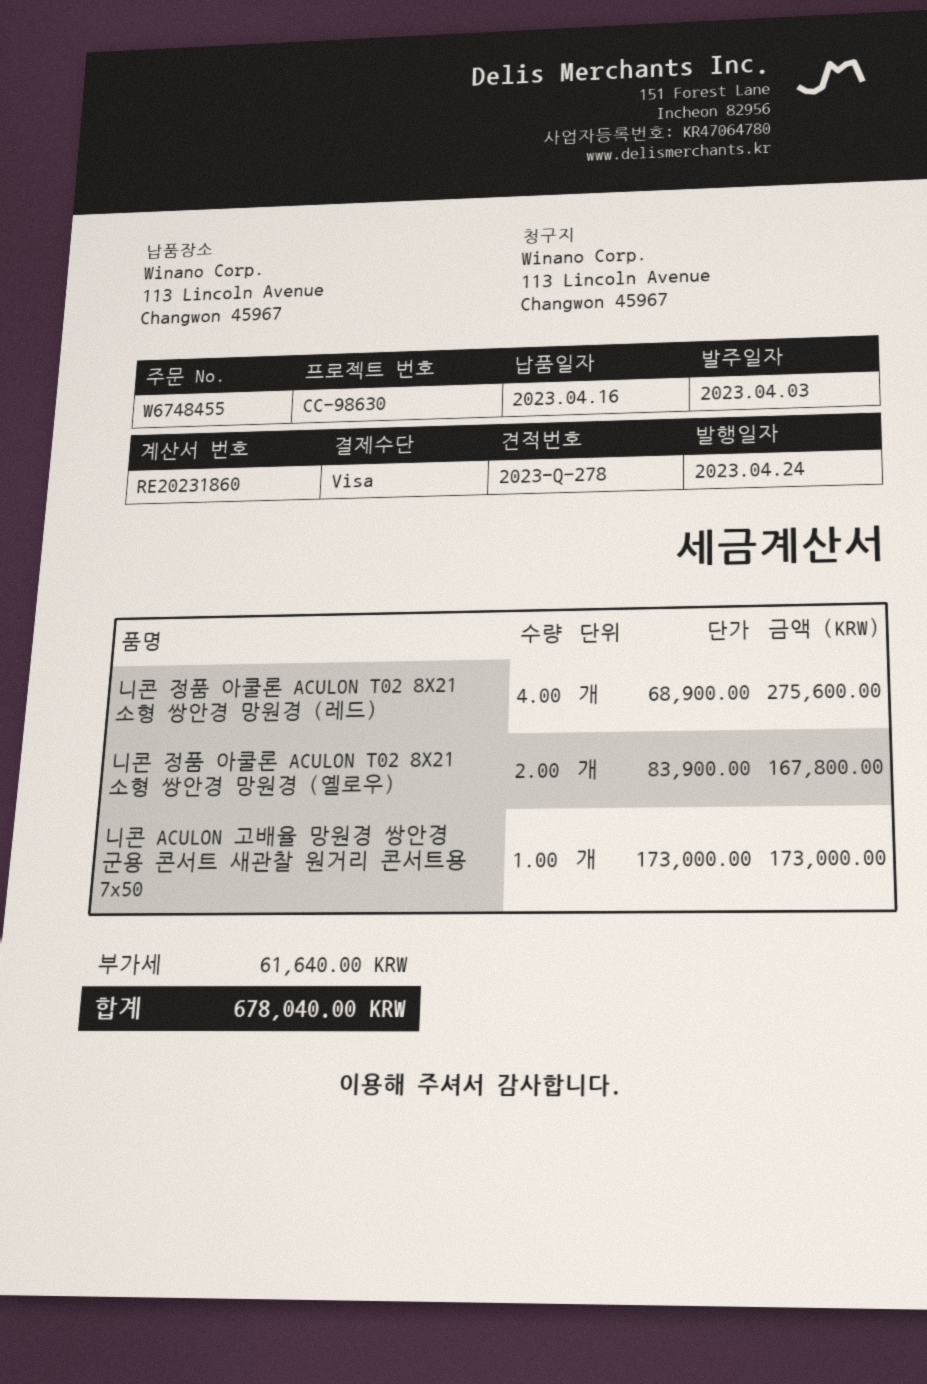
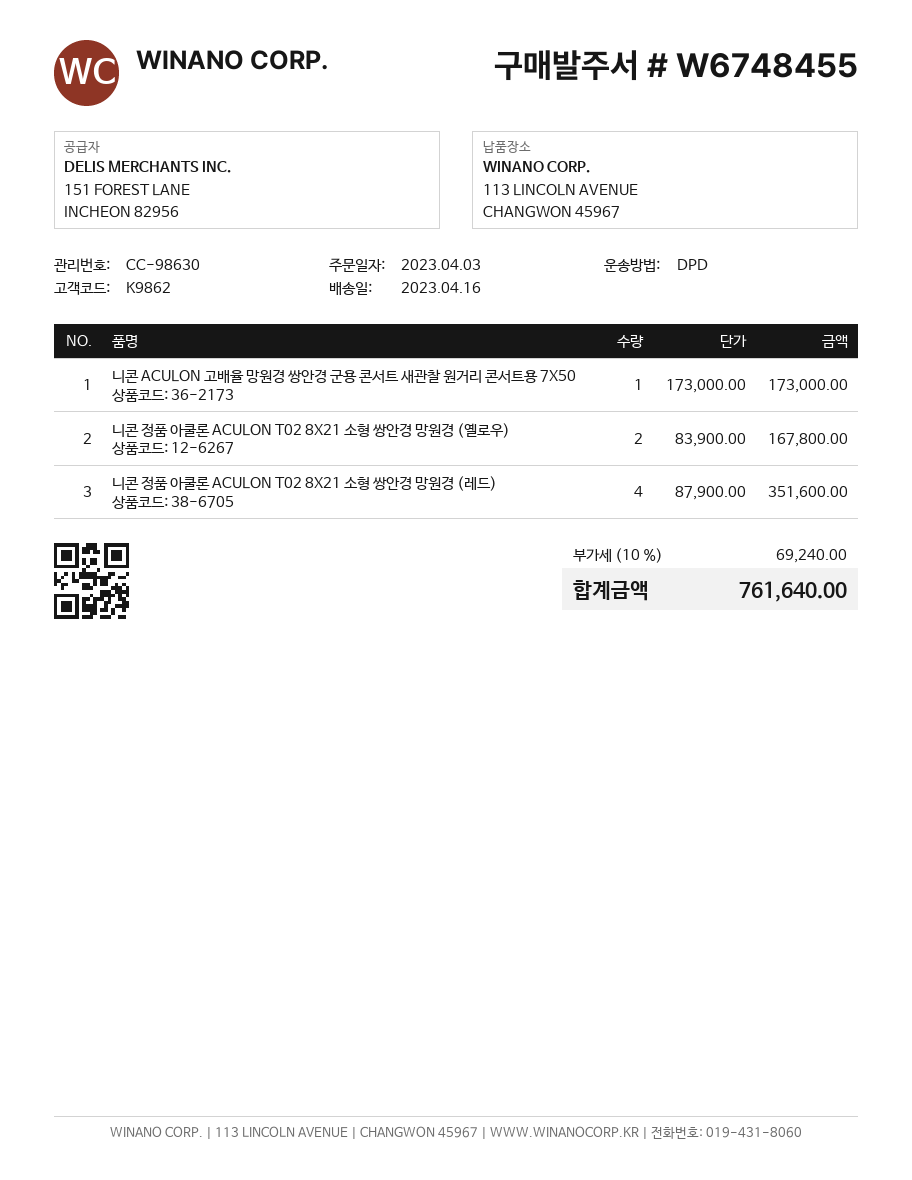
니콘 정품 아쿨론 ACULON T02 8X21 소형 쌍안경 망원경 (레드): 4 x 68900.00 = 275600.00 -> 4 x 87900.00 = 351600.00
tax: 61640.00 -> 69240.00
total: 678040.00 -> 761640.00

